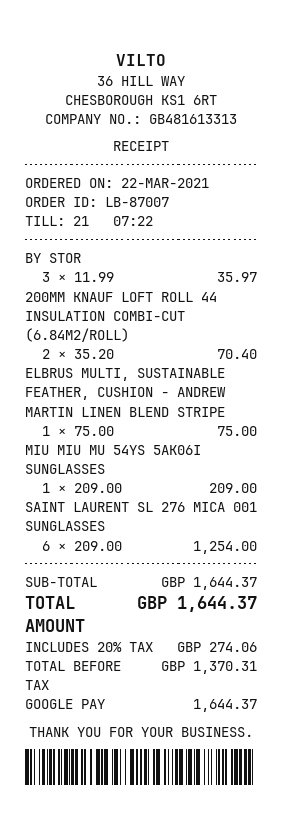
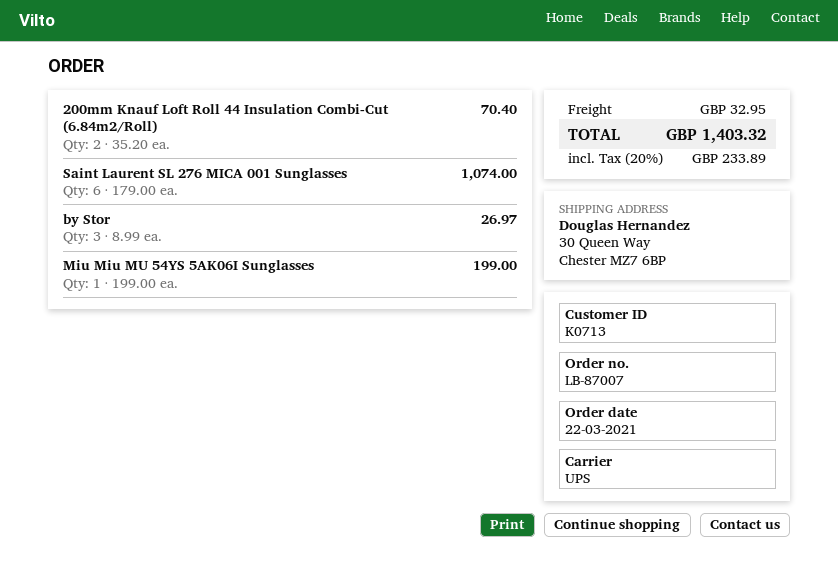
BY STOR: 3 x 11.99 = 35.97 -> 3 x 8.99 = 26.97
ELBRUS MULTI, SUSTAINABLE FEATHER, CUSHION - ANDREW MARTIN LINEN BLEND STRIPE: 1 x 75.00 = 75.00 -> none
MIU MIU MU 54YS 5AK06I SUNGLASSES: 1 x 209.00 = 209.00 -> 1 x 199.00 = 199.00
SAINT LAURENT SL 276 MICA 001 SUNGLASSES: 6 x 209.00 = 1254.00 -> 6 x 179.00 = 1074.00
shipping: none -> 32.95
tax: 20% = 274.06 -> 20% = 233.89
total: 1644.37 -> 1403.32

